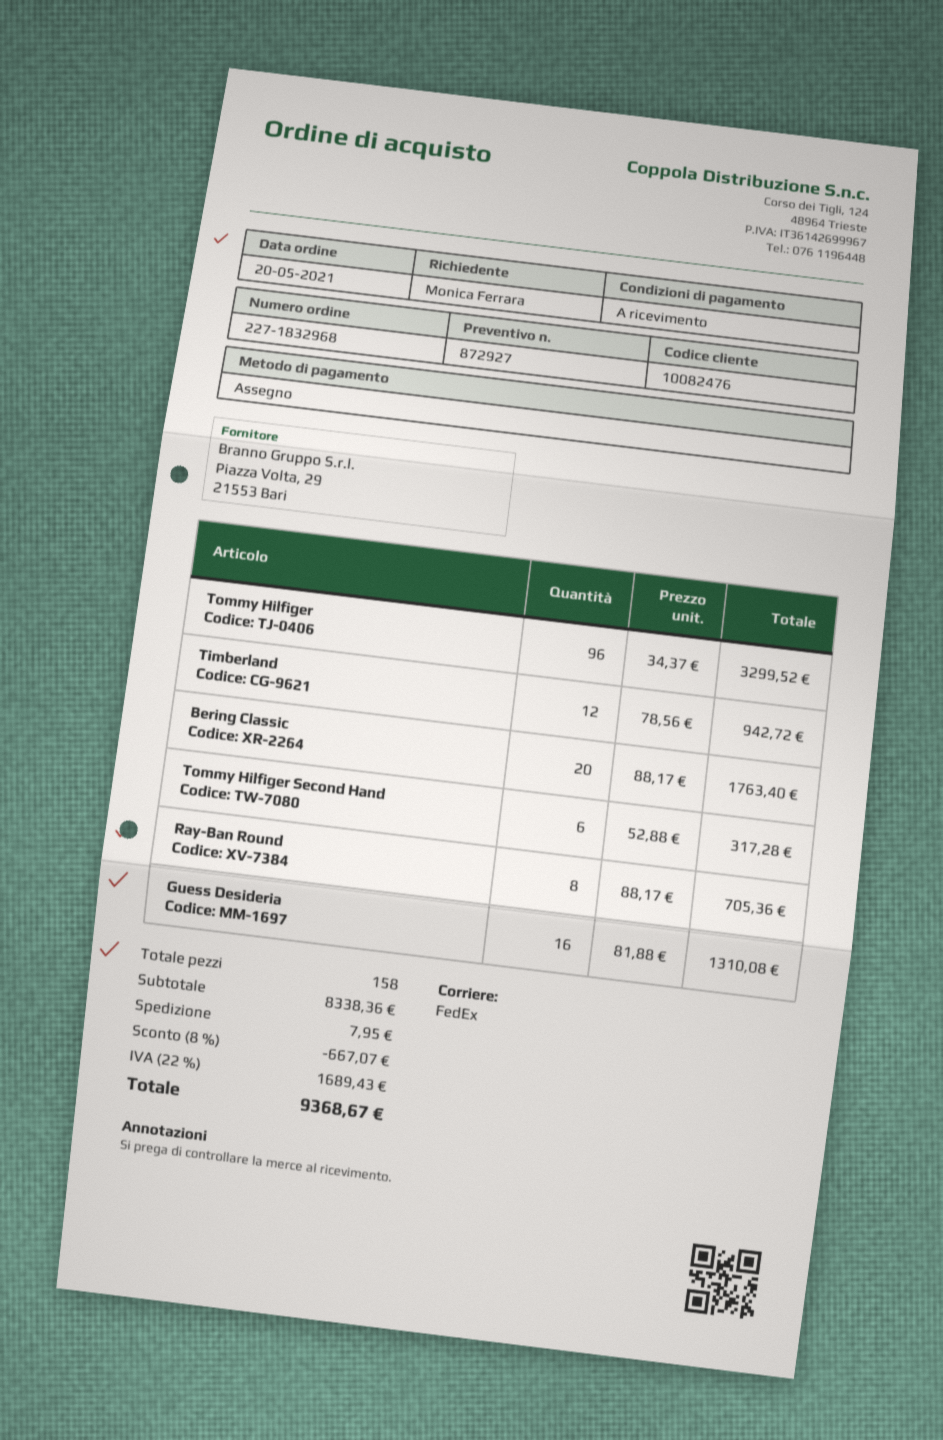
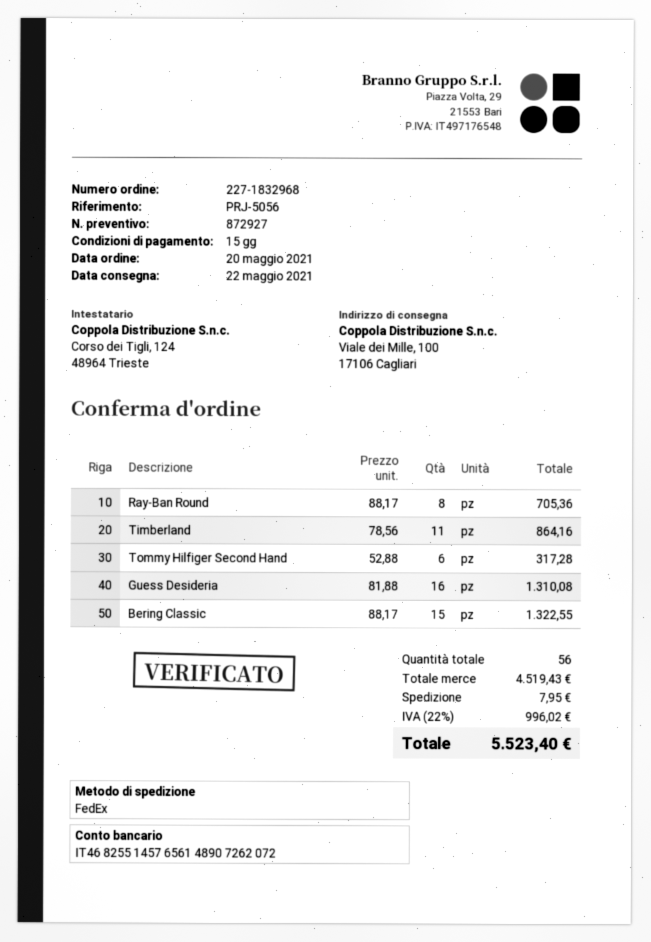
payment terms: on receipt -> 15 days
Tommy Hilfiger: 96 x 34.37 = 3299.52 -> none
Timberland: 12 x 78.56 = 942.72 -> 11 x 78.56 = 864.16
Bering Classic: 20 x 88.17 = 1763.40 -> 15 x 88.17 = 1322.55
total quantity: 158 -> 56
subtotal: 8338.36 -> 4519.43
discount: 8% = 667.07 -> none
tax: 22% = 1689.43 -> 22% = 996.02
total: 9368.67 -> 5523.40

